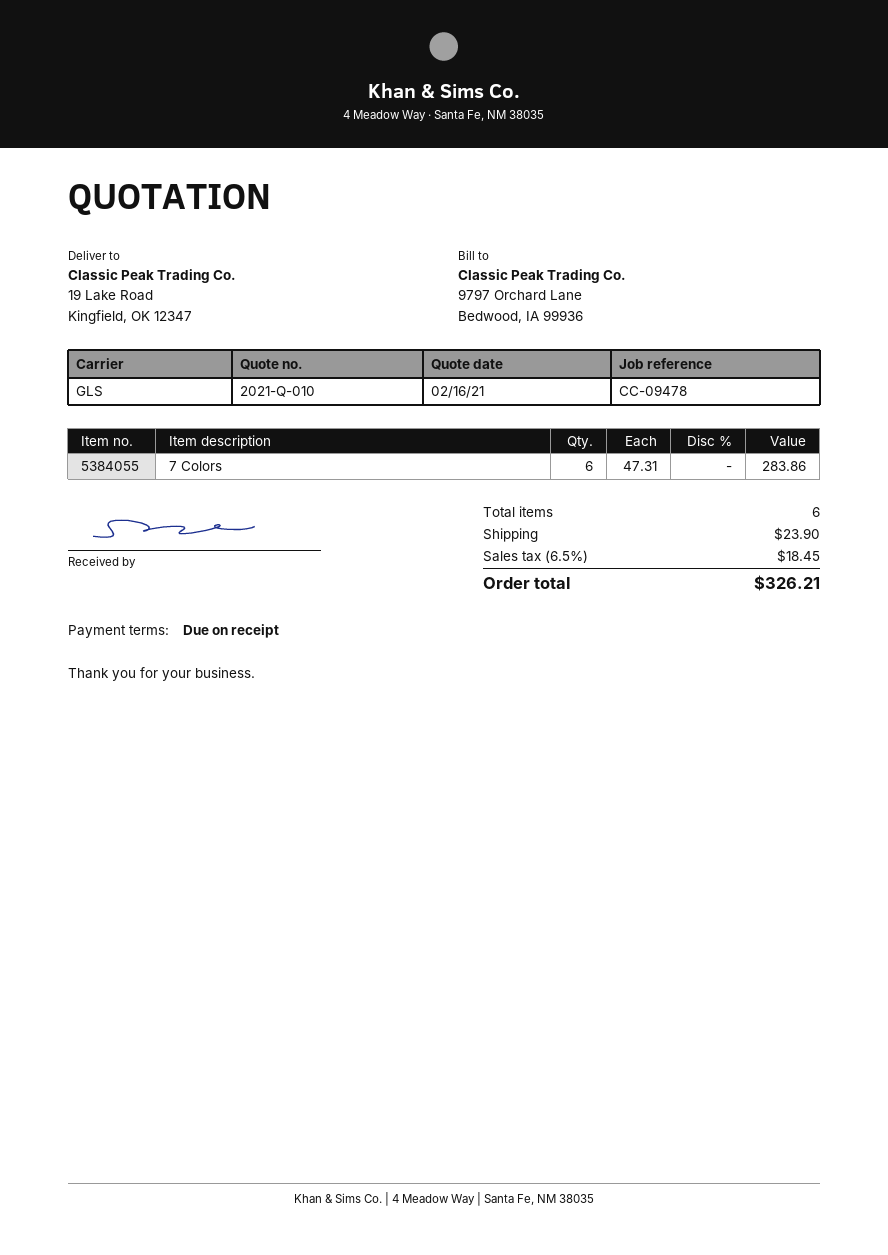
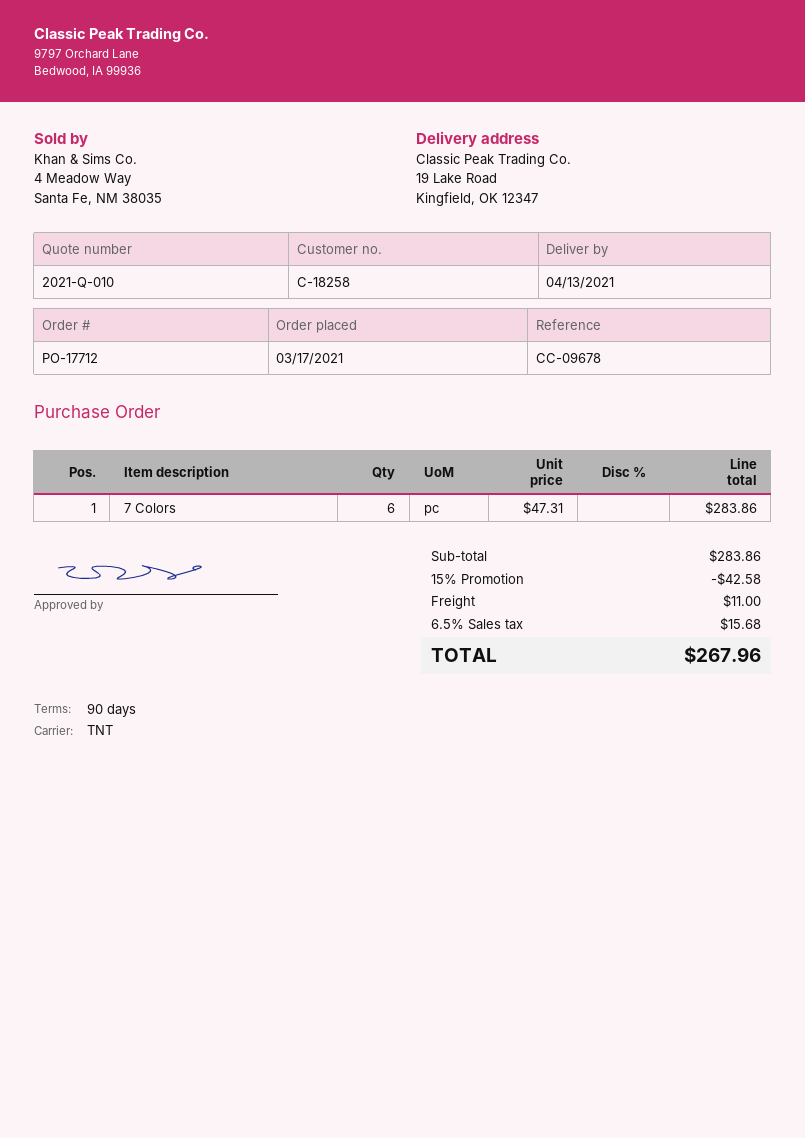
payment terms: on receipt -> 90 days
reference: CC-09478 -> CC-09678
shipping method: GLS -> TNT
discount: none -> 15% = 42.58
shipping: 23.90 -> 11.00
tax: 6.5% = 18.45 -> 6.5% = 15.68
total: 326.21 -> 267.96

